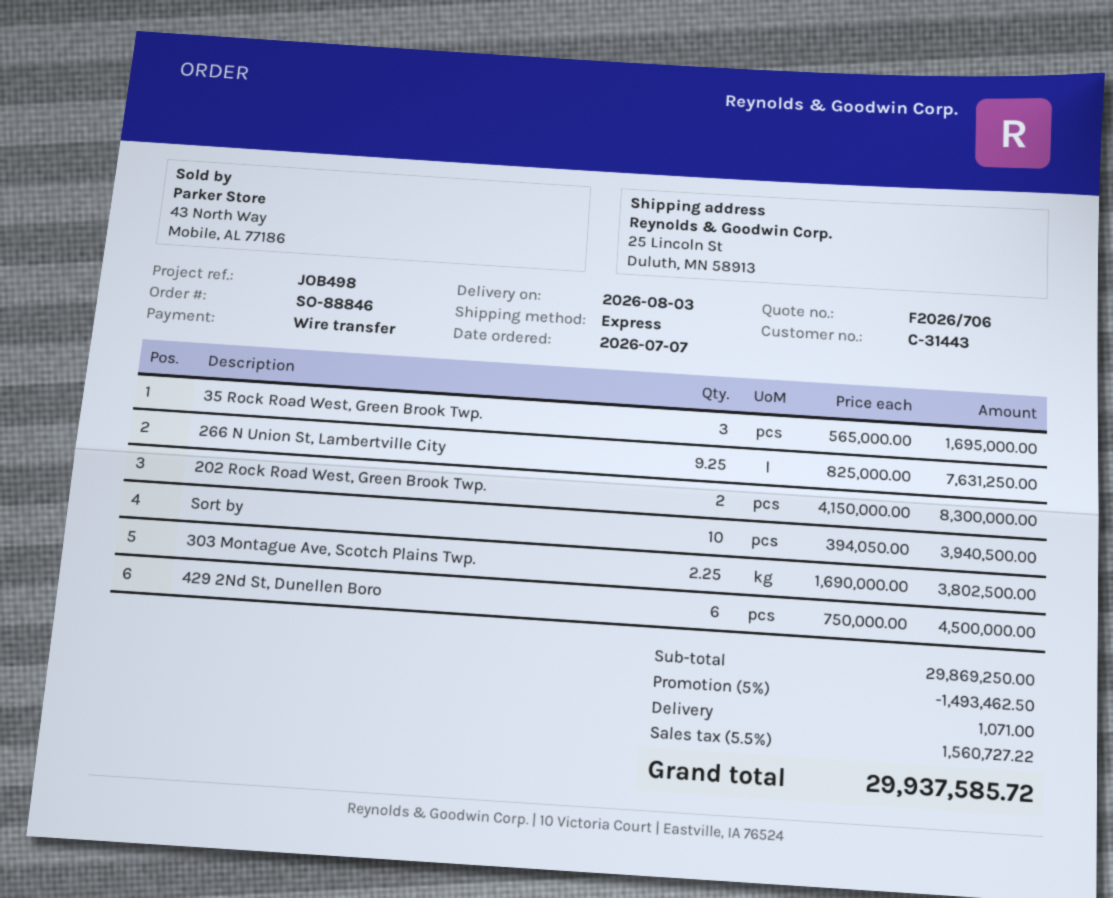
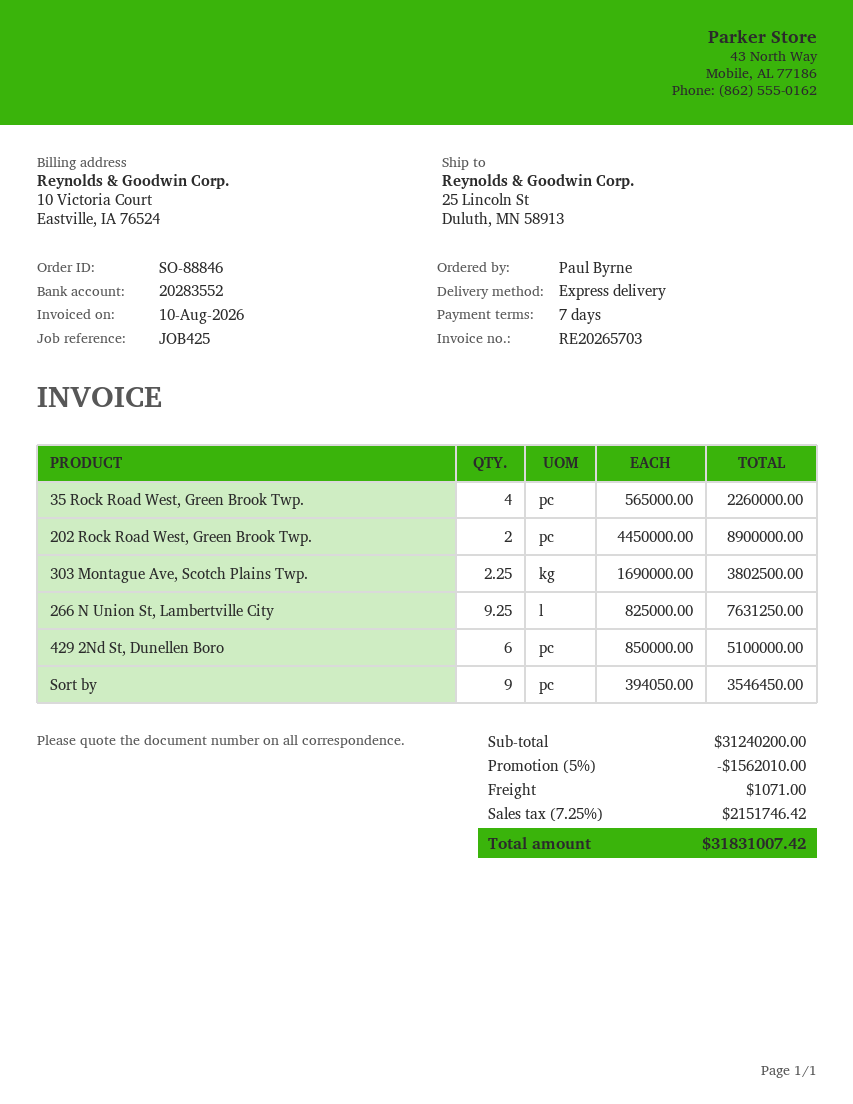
reference: JOB498 -> JOB425
35 Rock Road West, Green Brook Twp.: 3 x 565000.00 = 1695000.00 -> 4 x 565000.00 = 2260000.00
202 Rock Road West, Green Brook Twp.: 2 x 4150000.00 = 8300000.00 -> 2 x 4450000.00 = 8900000.00
Sort by: 10 x 394050.00 = 3940500.00 -> 9 x 394050.00 = 3546450.00
429 2Nd St, Dunellen Boro: 6 x 750000.00 = 4500000.00 -> 6 x 850000.00 = 5100000.00
subtotal: 29869250.00 -> 31240200.00
discount: 5% = 1493462.50 -> 5% = 1562010.00
tax: 5.5% = 1560727.22 -> 7.25% = 2151746.42
total: 29937585.72 -> 31831007.42

